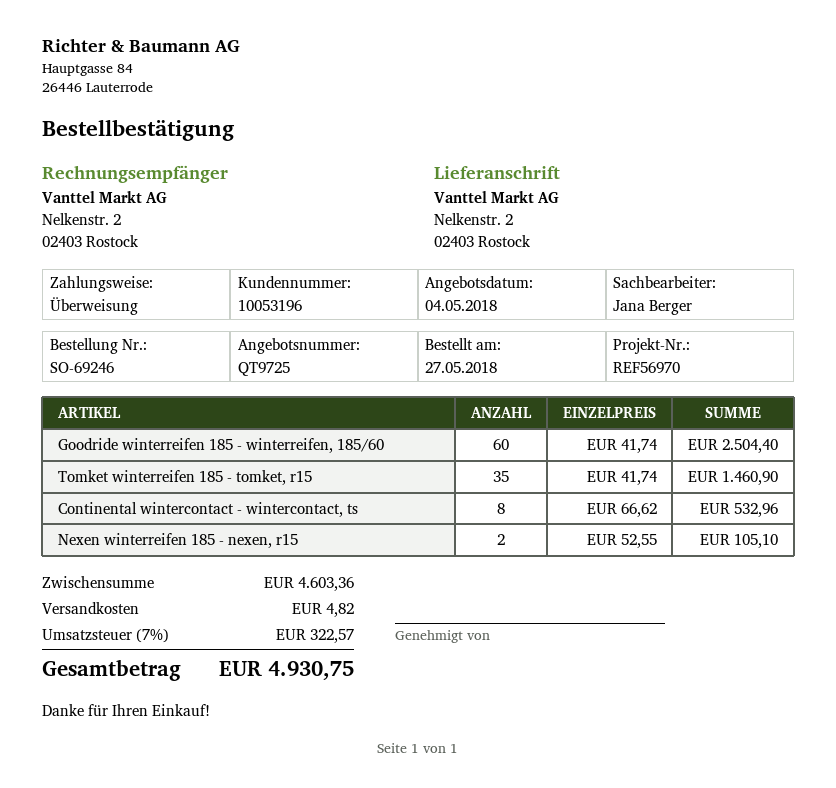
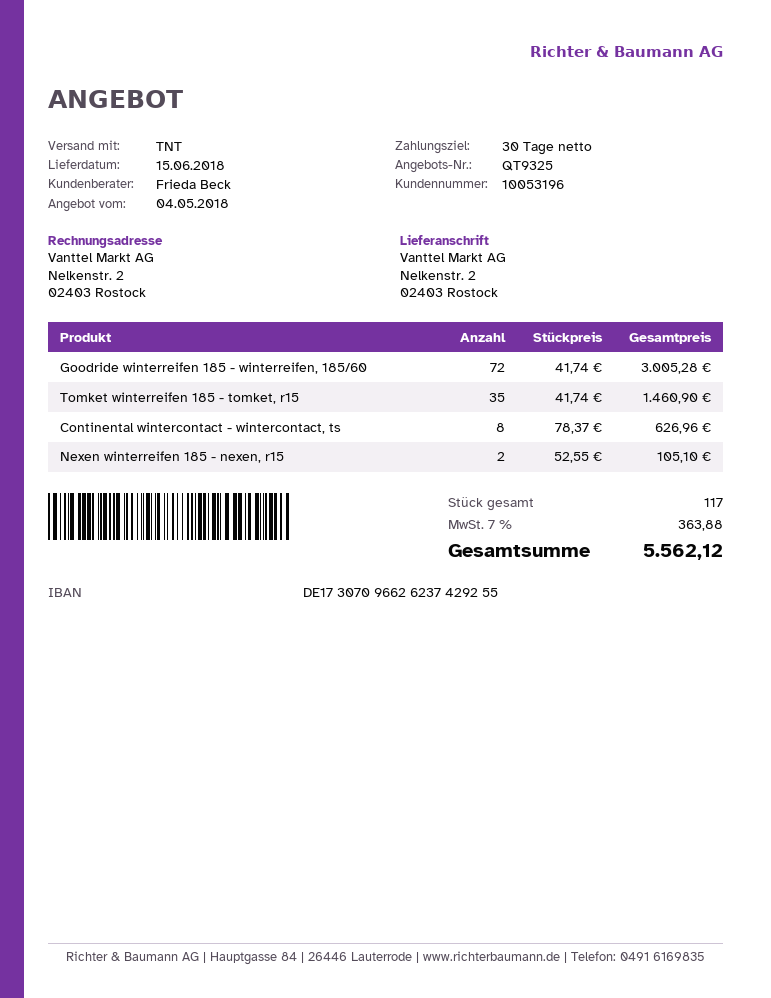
quote number: QT9725 -> QT9325
sales rep: Jana Berger -> Frieda Beck
Goodride winterreifen 185 - winterreifen, 185/60: 60 x 41.74 = 2504.40 -> 72 x 41.74 = 3005.28
Continental wintercontact - wintercontact, ts: 8 x 66.62 = 532.96 -> 8 x 78.37 = 626.96
shipping: 4.82 -> none
tax: 7% = 322.57 -> 7% = 363.88
total: 4930.75 -> 5562.12

